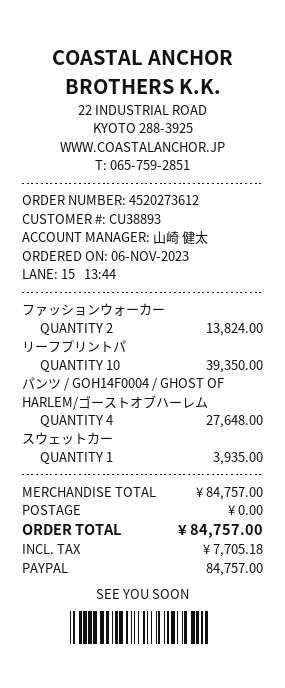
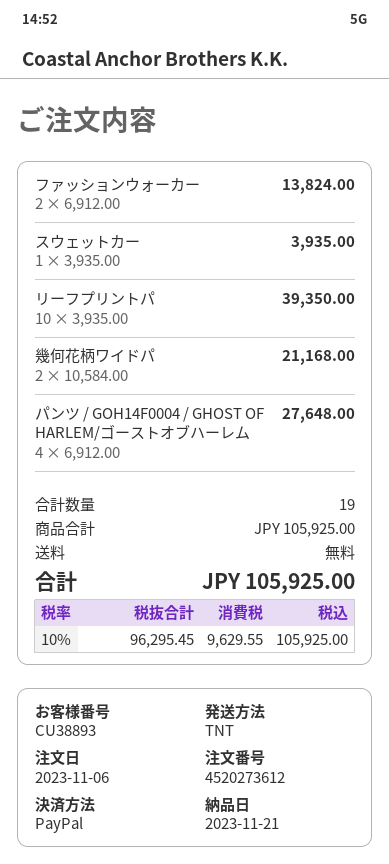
幾何花柄ワイドパ: none -> 2 for 21168.00
subtotal: 84757.00 -> 105925.00
tax: 7705.18 -> 9629.55
total: 84757.00 -> 105925.00

